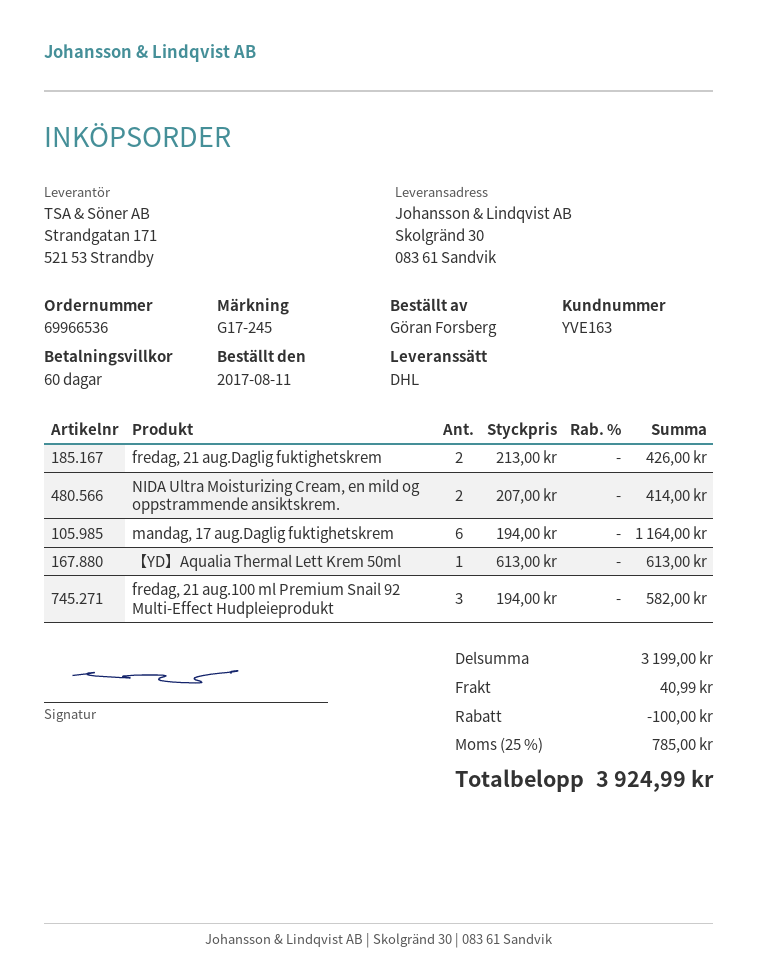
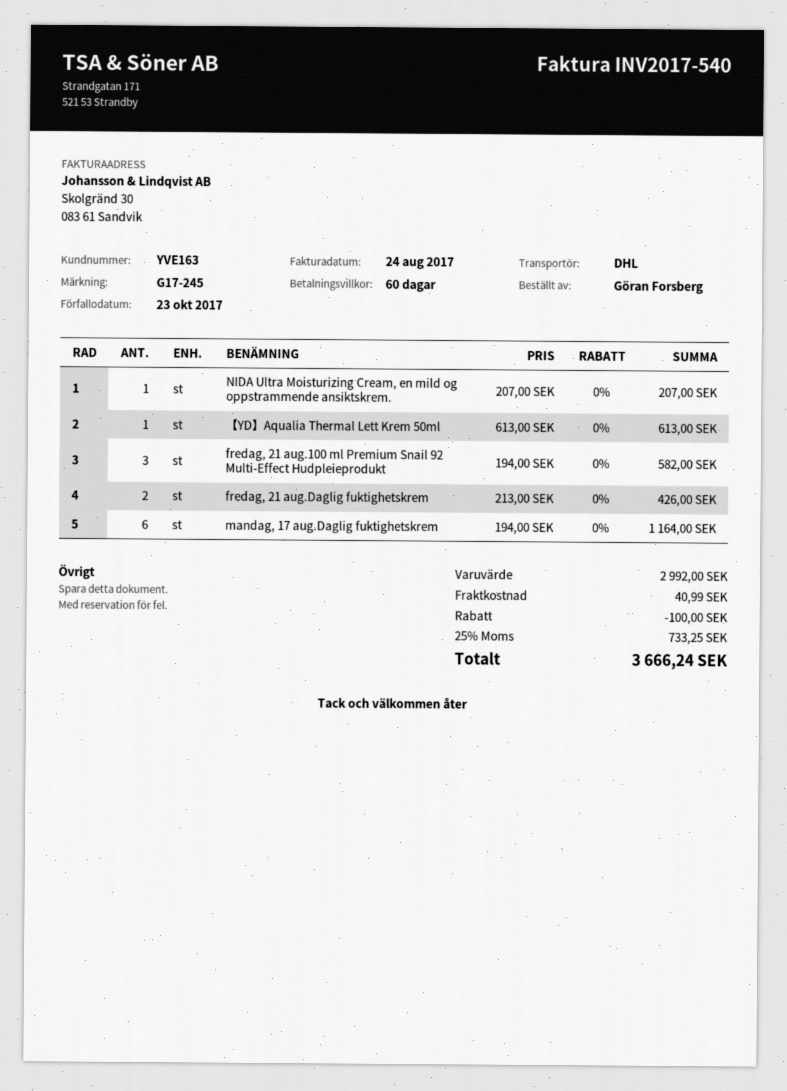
NIDA Ultra Moisturizing Cream, en mild og oppstrammende ansiktskrem.: 2 x 207.00 = 414.00 -> 1 x 207.00 = 207.00
subtotal: 3199.00 -> 2992.00
tax: 25% = 785.00 -> 25% = 733.25
total: 3924.99 -> 3666.24

